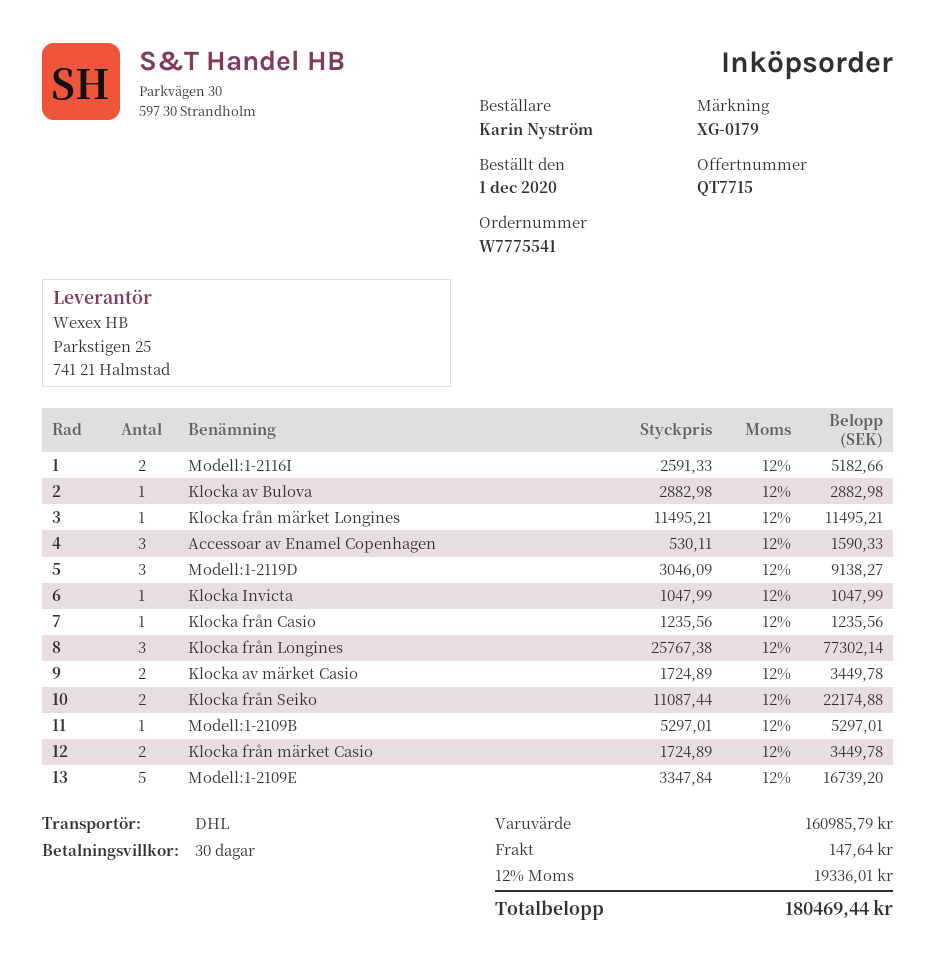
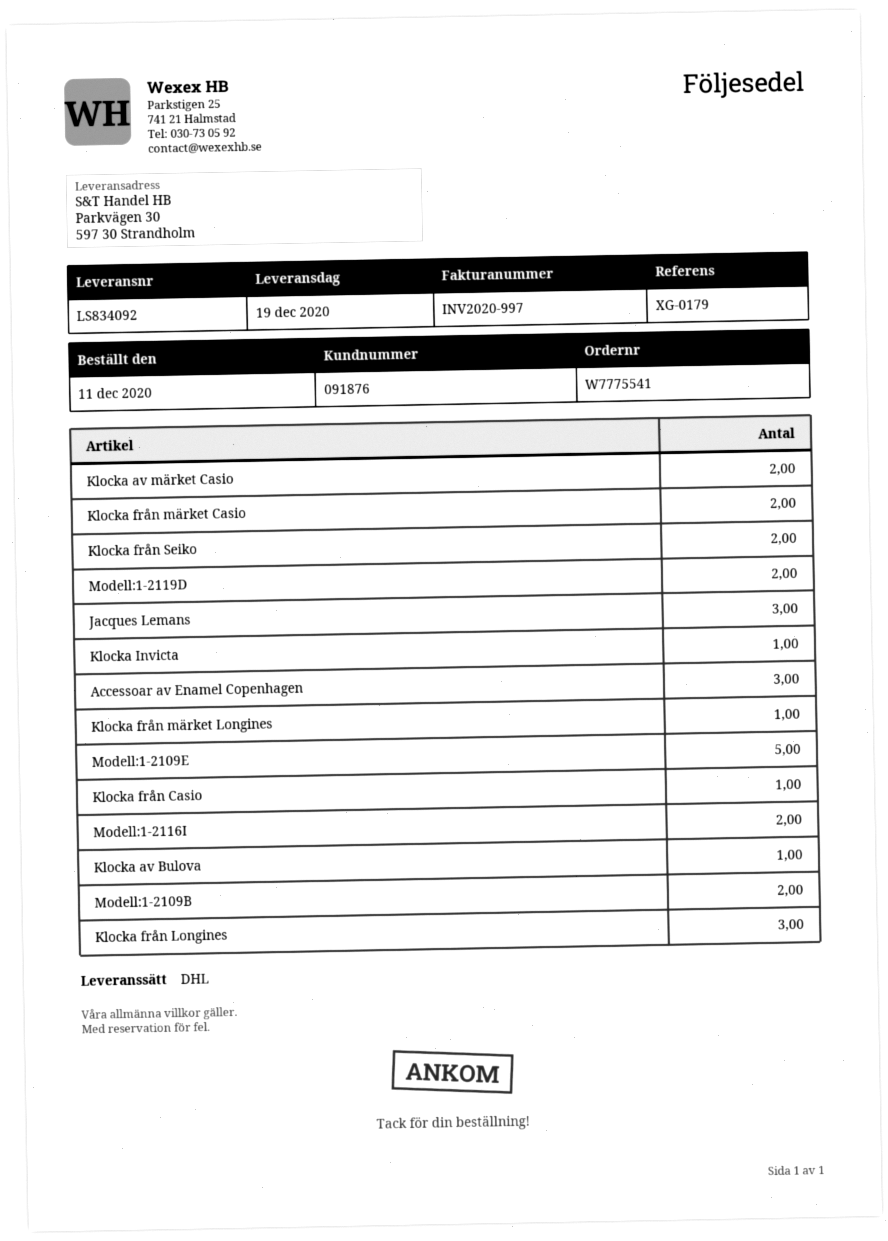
order date: 2020-12-01 -> 2020-12-11
Modell:1-2119D: 3 -> 2
Modell:1-2109B: 1 -> 2
Jacques Lemans: none -> 3

